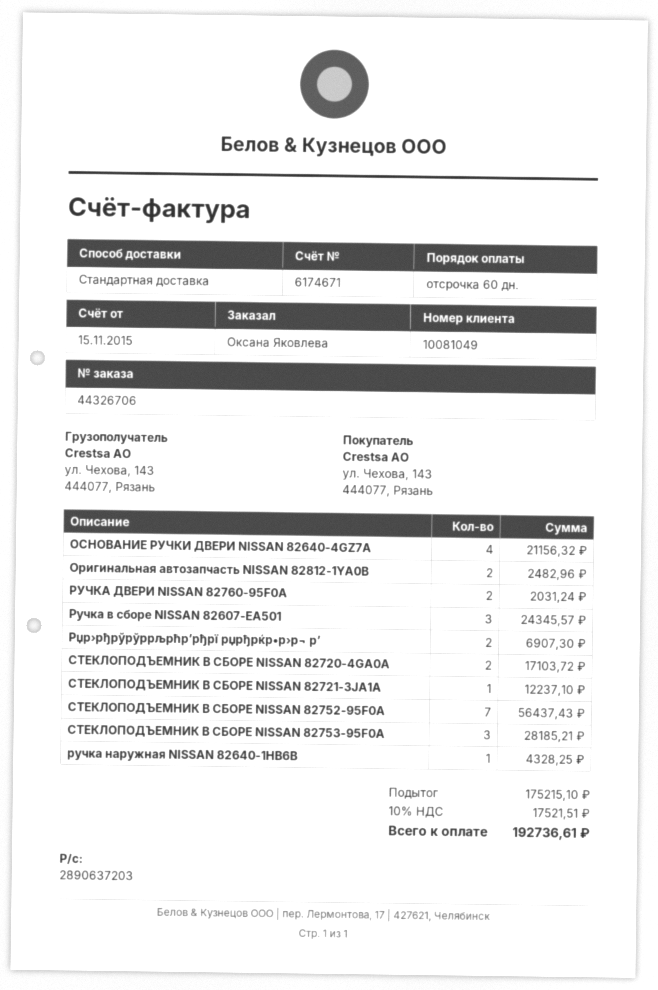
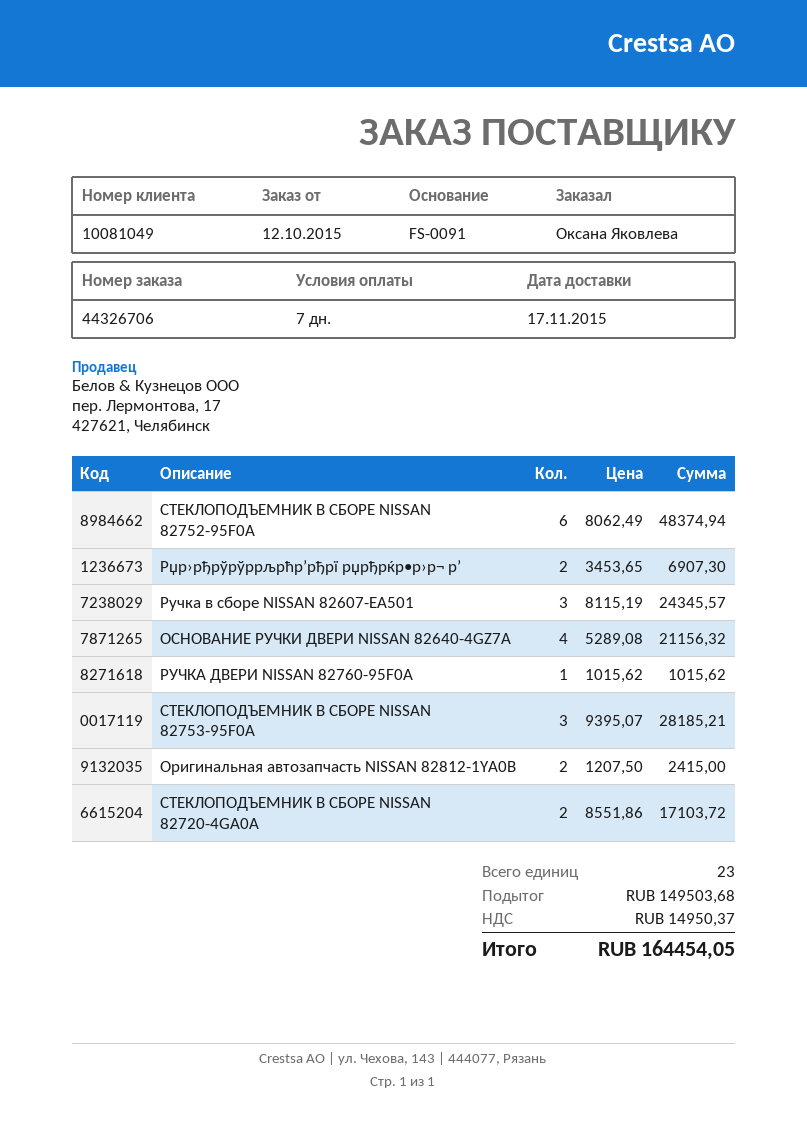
payment terms: 60 days -> 7 days
Оригинальная автозапчасть NISSAN 82812-1YA0B: 2 for 2482.96 -> 2 for 2415.00
РУЧКА ДВЕРИ NISSAN 82760-95F0A: 2 for 2031.24 -> 1 for 1015.62
СТЕКЛОПОДЪЕМНИК В СБОРЕ NISSAN 82721-3JA1A: 1 for 12237.10 -> none
СТЕКЛОПОДЪЕМНИК В СБОРЕ NISSAN 82752-95F0A: 7 for 56437.43 -> 6 for 48374.94
ручка наружная NISSAN 82640-1HB6B: 1 for 4328.25 -> none
subtotal: 175215.10 -> 149503.68
tax: 17521.51 -> 14950.37
total: 192736.61 -> 164454.05

